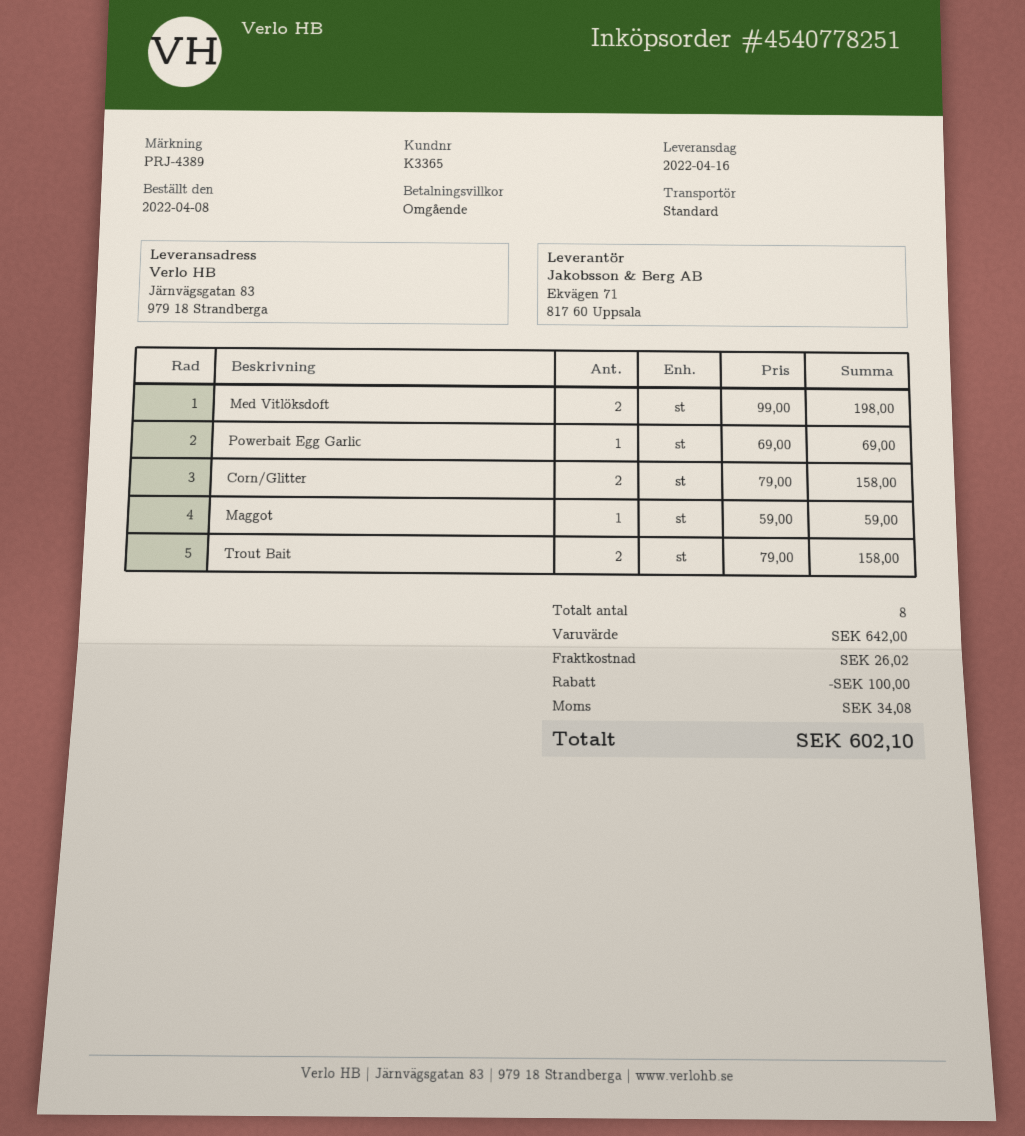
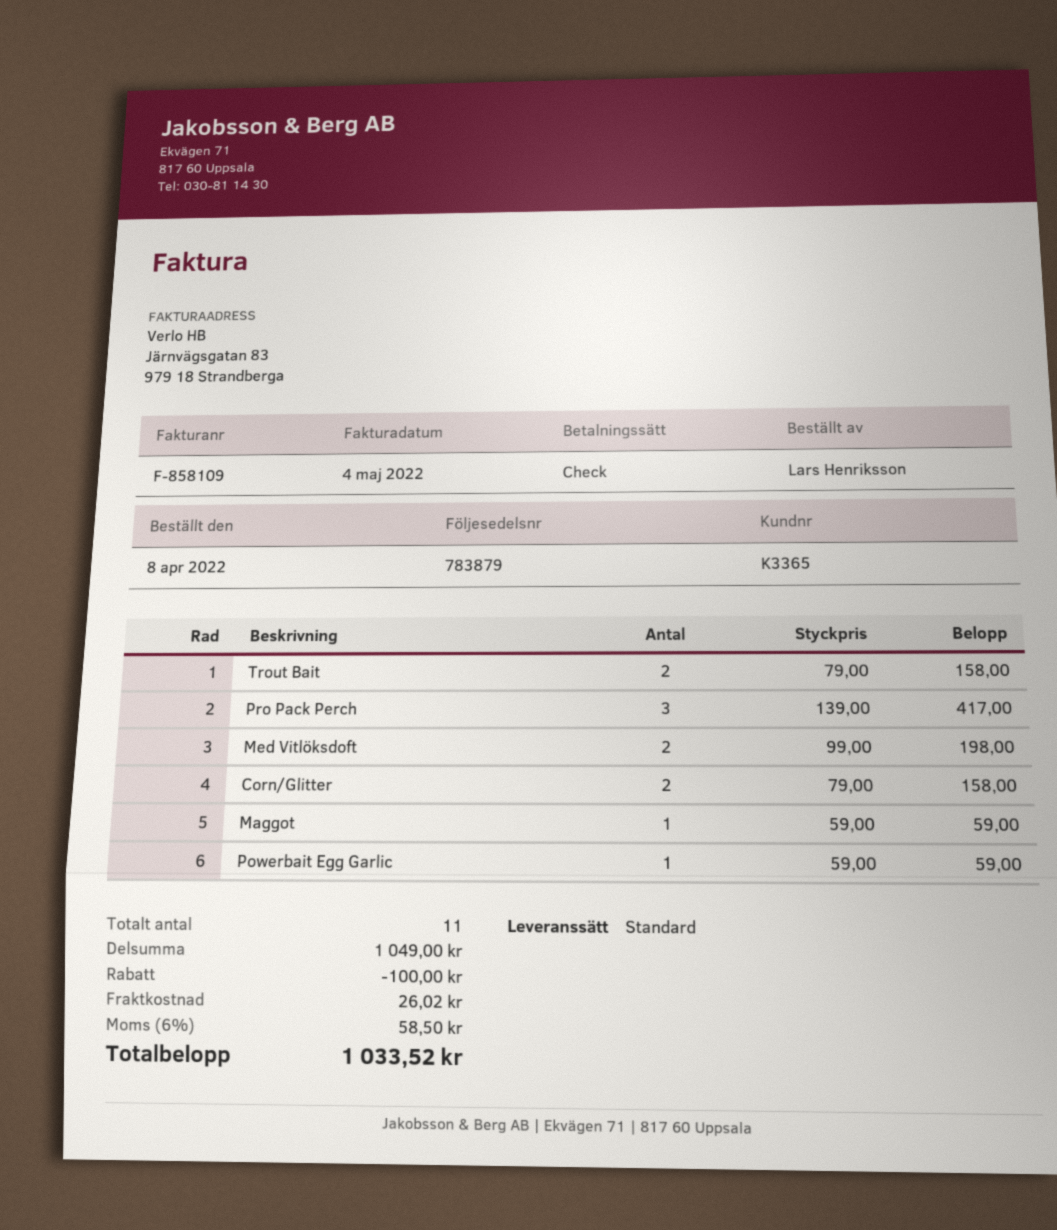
Powerbait Egg Garlic: 1 x 69.00 = 69.00 -> 1 x 59.00 = 59.00
Pro Pack Perch: none -> 3 x 139.00 = 417.00
total quantity: 8 -> 11
subtotal: 642.00 -> 1049.00
tax: 34.08 -> 58.50
total: 602.10 -> 1033.52

